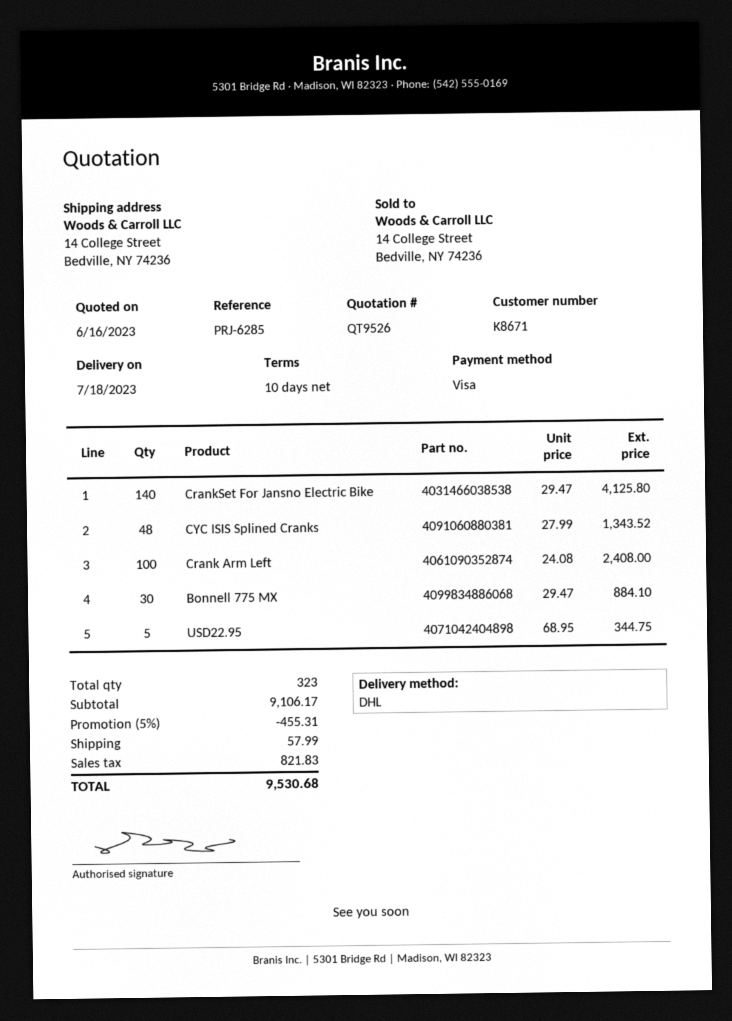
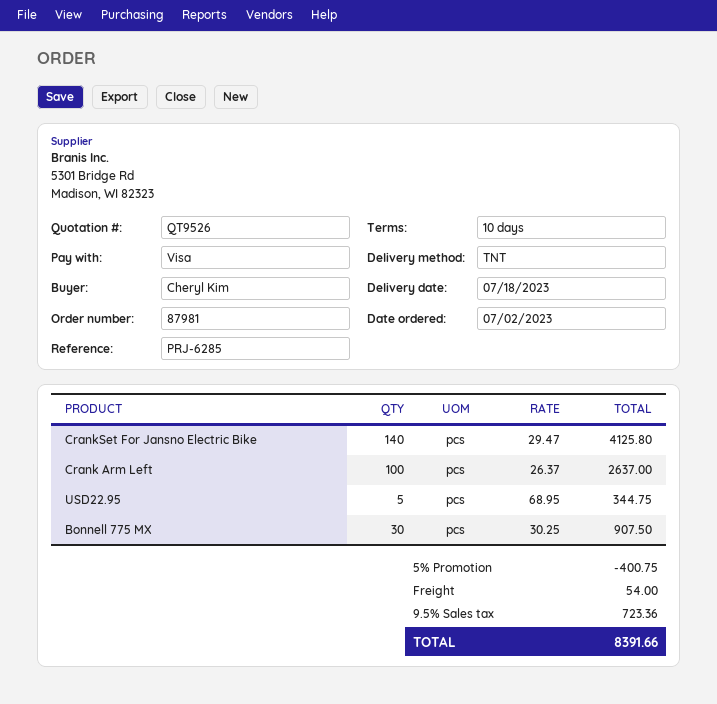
shipping method: DHL -> TNT
CYC ISIS Splined Cranks: 48 x 27.99 = 1343.52 -> none
Crank Arm Left: 100 x 24.08 = 2408.00 -> 100 x 26.37 = 2637.00
Bonnell 775 MX: 30 x 29.47 = 884.10 -> 30 x 30.25 = 907.50
discount: 5% = 455.31 -> 5% = 400.75
shipping: 57.99 -> 54.00
tax: 821.83 -> 723.36
total: 9530.68 -> 8391.66

